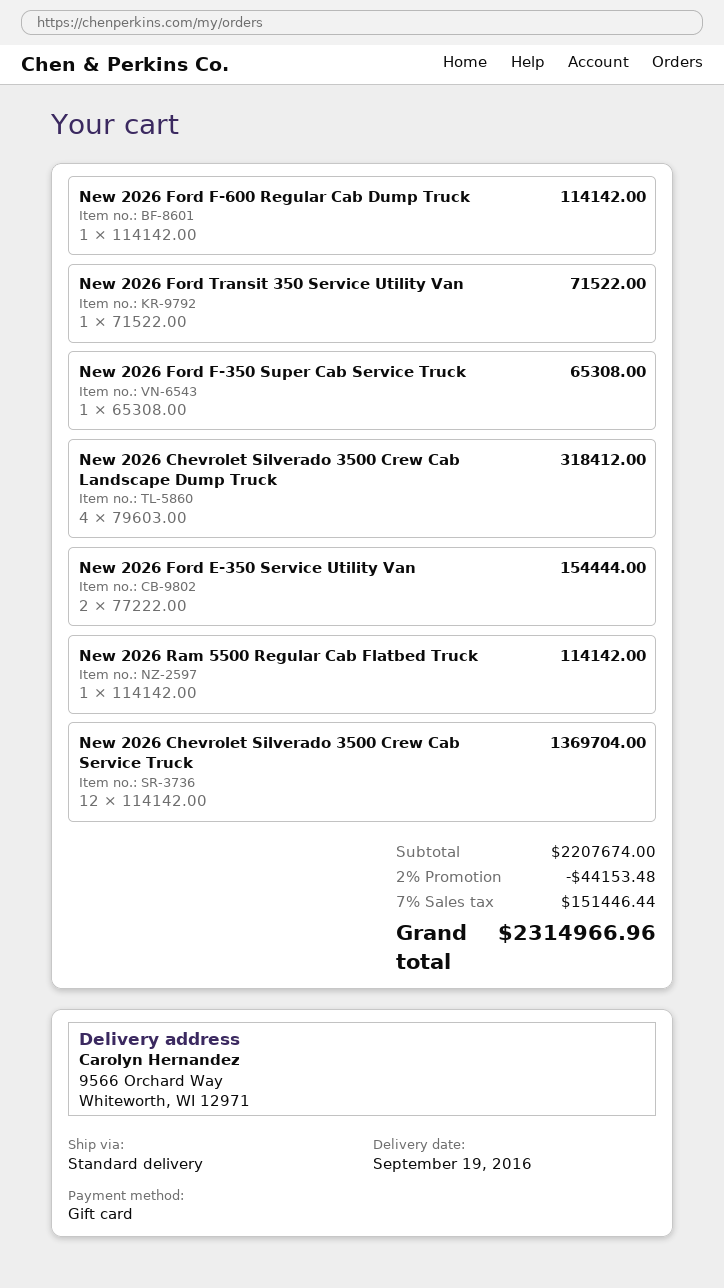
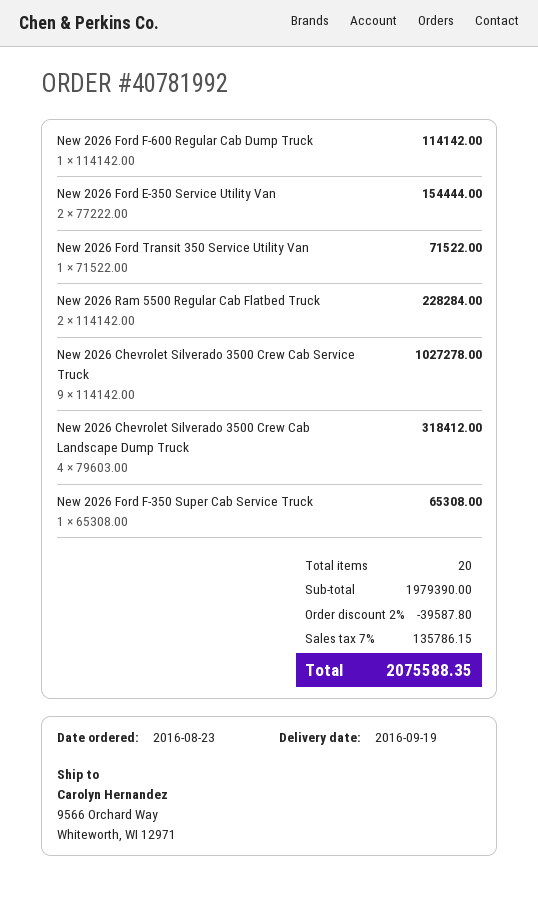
New 2026 Ram 5500 Regular Cab Flatbed Truck: 1 x 114142.00 = 114142.00 -> 2 x 114142.00 = 228284.00
New 2026 Chevrolet Silverado 3500 Crew Cab Service Truck: 12 x 114142.00 = 1369704.00 -> 9 x 114142.00 = 1027278.00
subtotal: 2207674.00 -> 1979390.00
discount: 2% = 44153.48 -> 2% = 39587.80
tax: 7% = 151446.44 -> 7% = 135786.15
total: 2314966.96 -> 2075588.35

